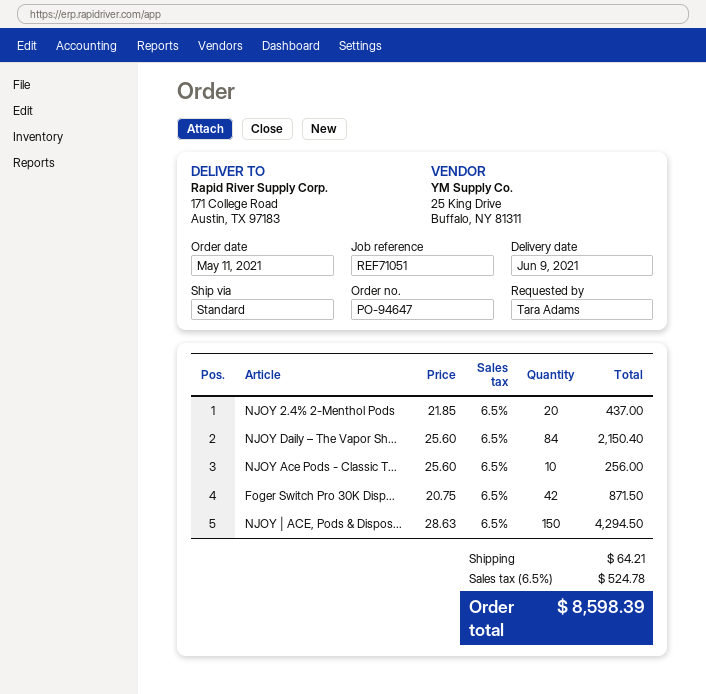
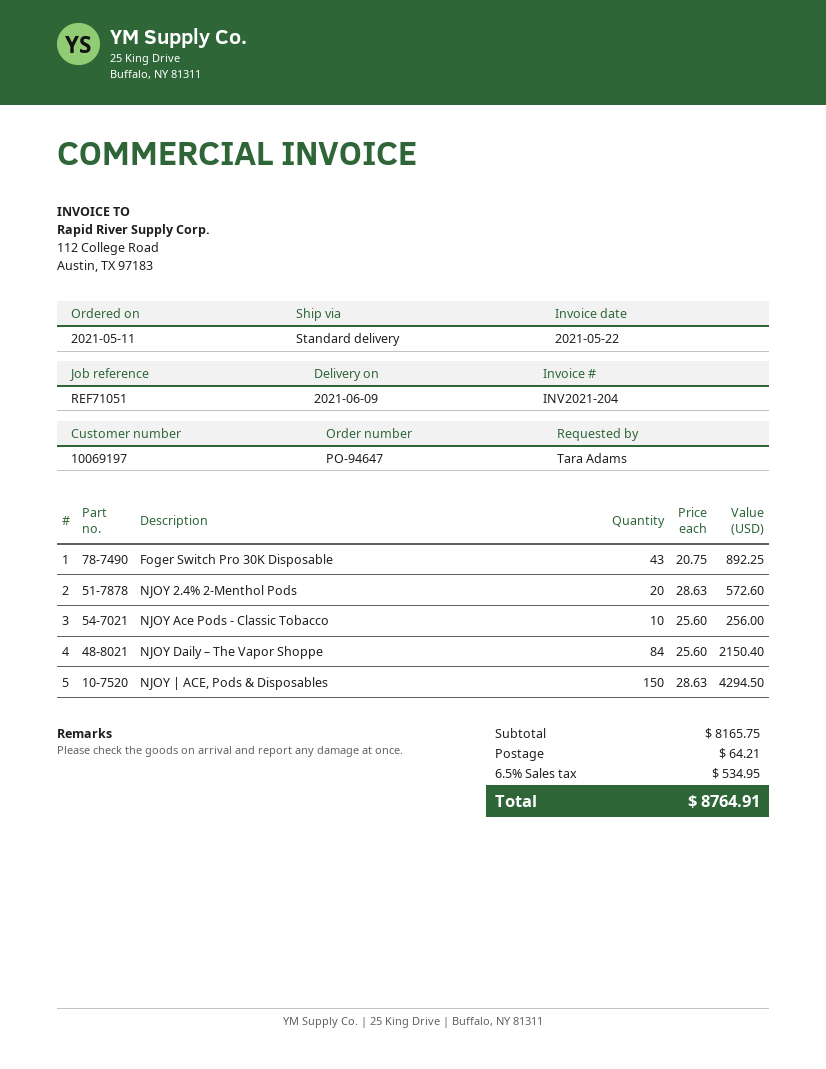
NJOY 2.4% 2-Menthol Pods: 20 x 21.85 = 437.00 -> 20 x 28.63 = 572.60
Foger Switch Pro 30K Disp...: 42 x 20.75 = 871.50 -> 43 x 20.75 = 892.25
tax: 6.5% = 524.78 -> 6.5% = 534.95
total: 8598.39 -> 8764.91

